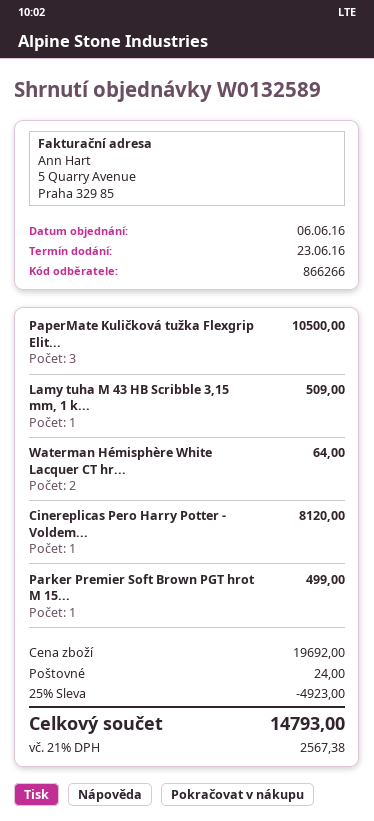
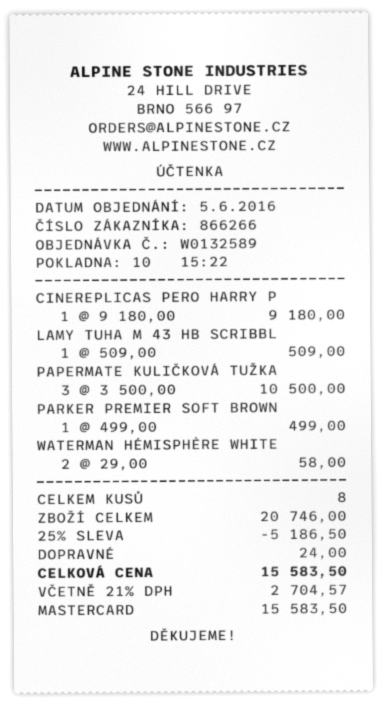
order date: 2016-06-06 -> 2016-06-05
Waterman Hémisphère White Lacquer CT hr...: 2 for 64.00 -> 2 for 58.00
Cinereplicas Pero Harry Potter - Voldem...: 1 for 8120.00 -> 1 for 9180.00
subtotal: 19692.00 -> 20746.00
discount: 25% = 4923.00 -> 25% = 5186.50
tax: 21% = 2567.38 -> 21% = 2704.57
total: 14793.00 -> 15583.50

